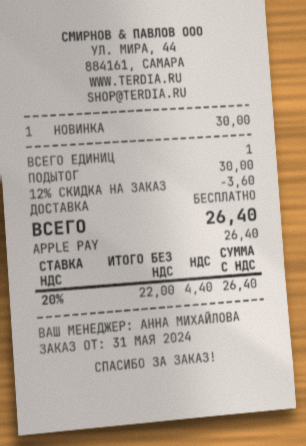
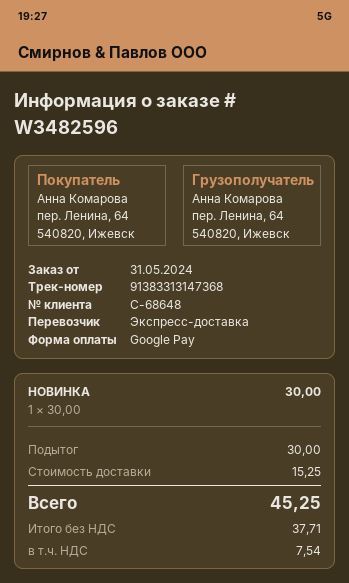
payment method: Apple Pay -> Google Pay
discount: 12% = 3.60 -> none
shipping: 0.00 -> 15.25
net: 22.00 -> 37.71
tax: 4.40 -> 7.54
total: 26.40 -> 45.25

